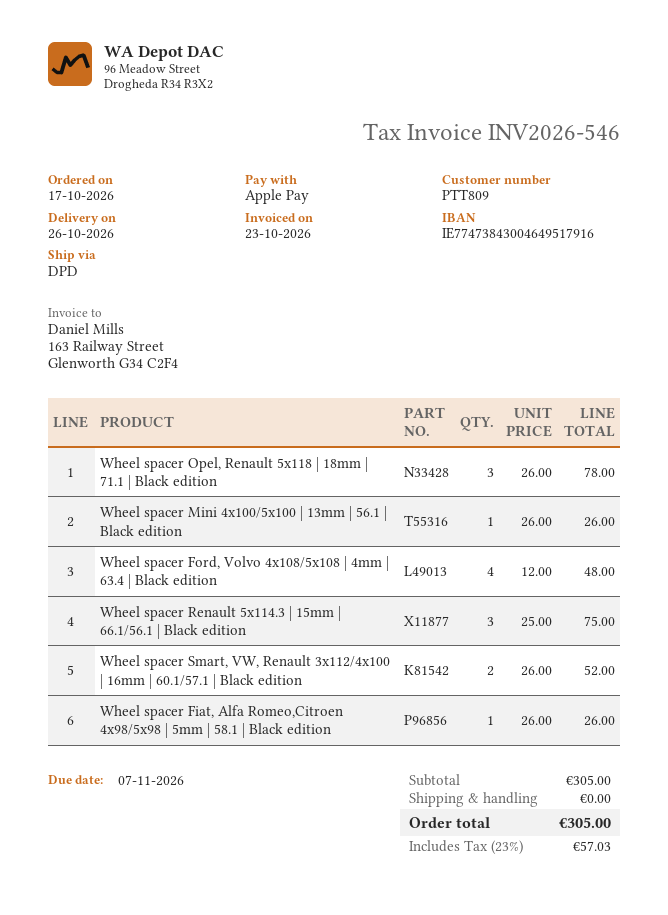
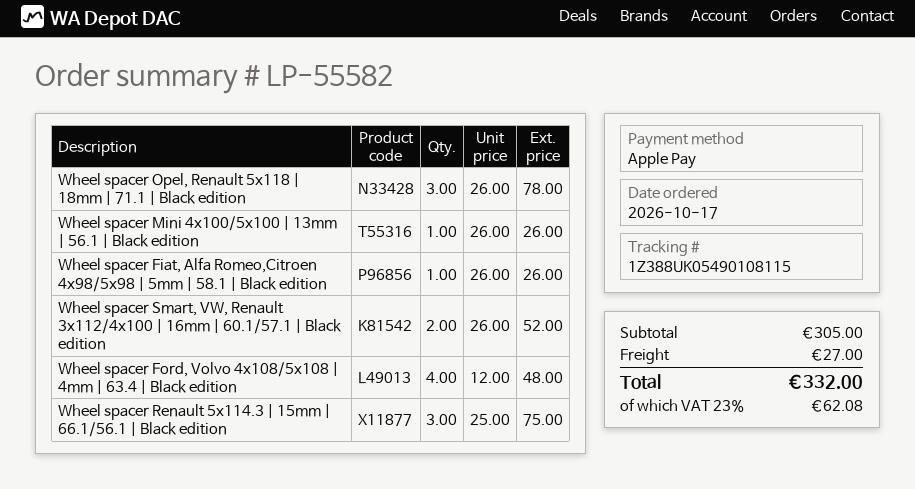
shipping: 0.00 -> 27.00
tax: 23% = 57.03 -> 23% = 62.08
total: 305.00 -> 332.00

